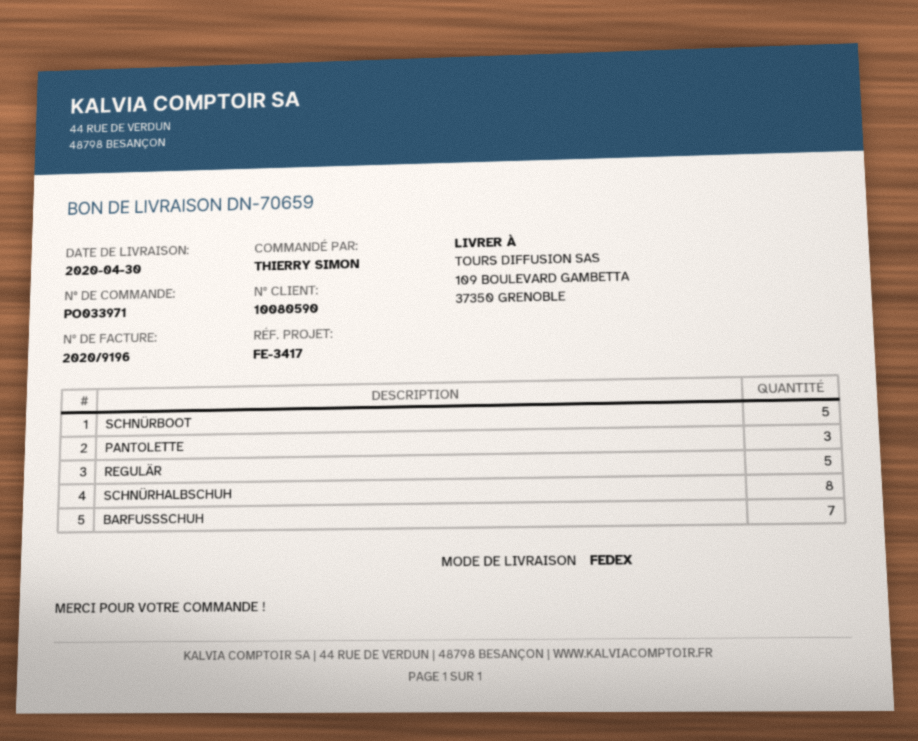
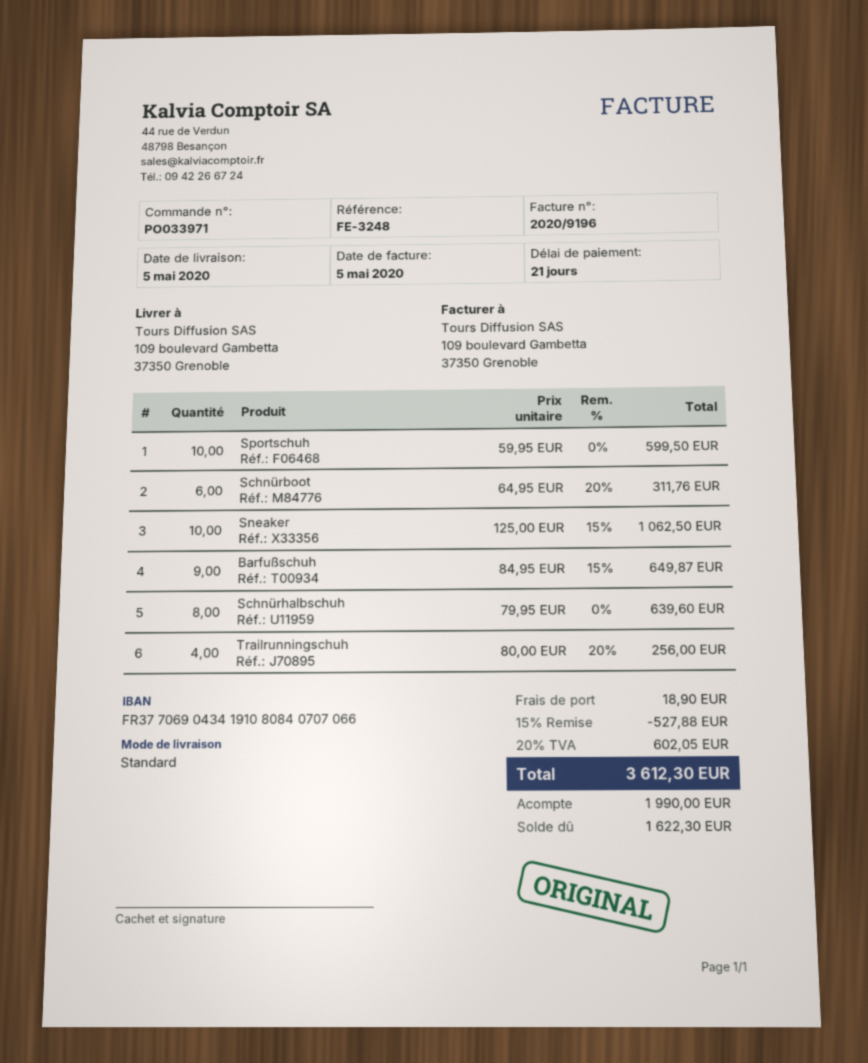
delivery date: 2020-04-30 -> 2020-05-05
reference: FE-3417 -> FE-3248
shipping method: FedEx -> standard
SCHNÜRBOOT: 5 -> 6
PANTOLETTE: 3 -> none
REGULÄR: 5 -> none
BARFUSSSCHUH: 7 -> 9
Sportschuh: none -> 10
Sneaker: none -> 10
Trailrunningschuh: none -> 4

